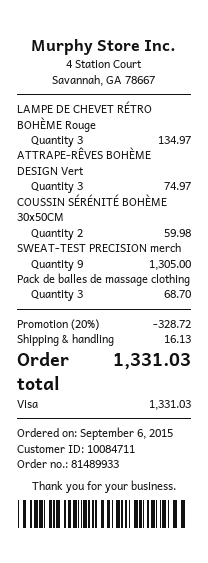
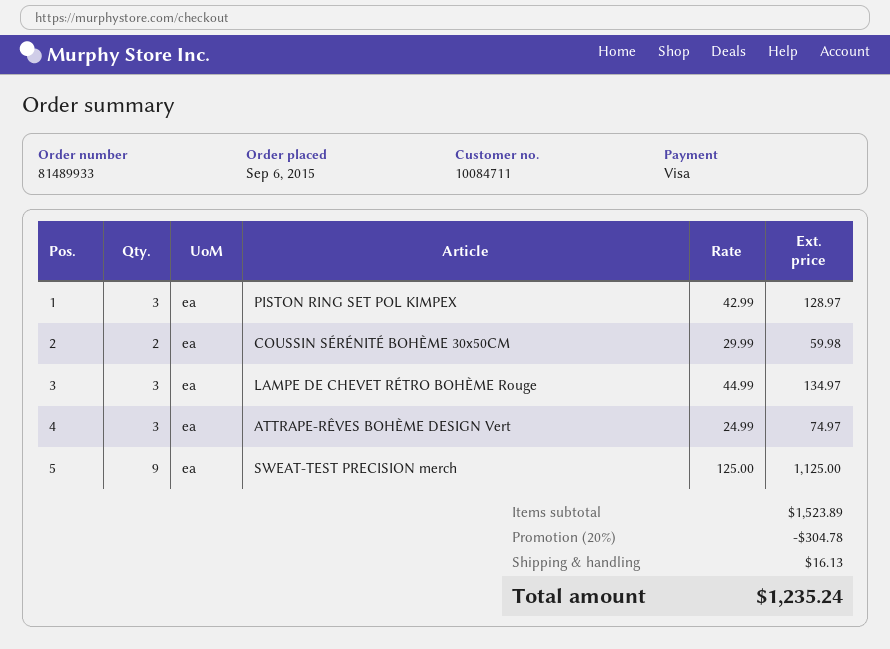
SWEAT-TEST PRECISION merch: 9 for 1305.00 -> 9 for 1125.00
Pack de balles de massage clothing: 3 for 68.70 -> none
PISTON RING SET POL KIMPEX: none -> 3 for 128.97
discount: 20% = 328.72 -> 20% = 304.78
total: 1331.03 -> 1235.24

